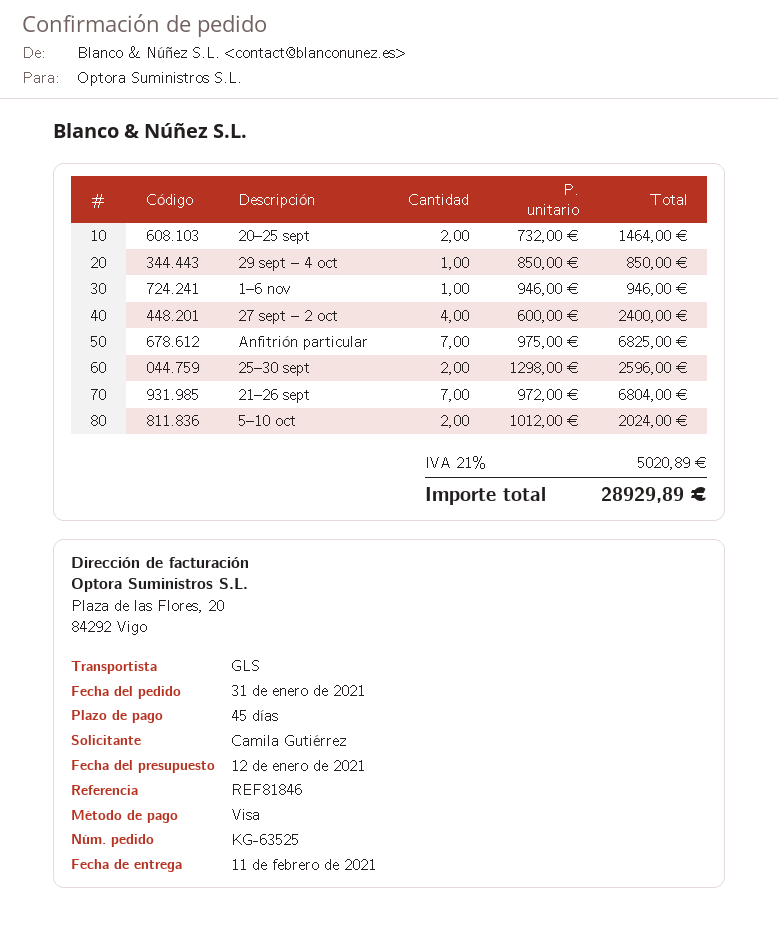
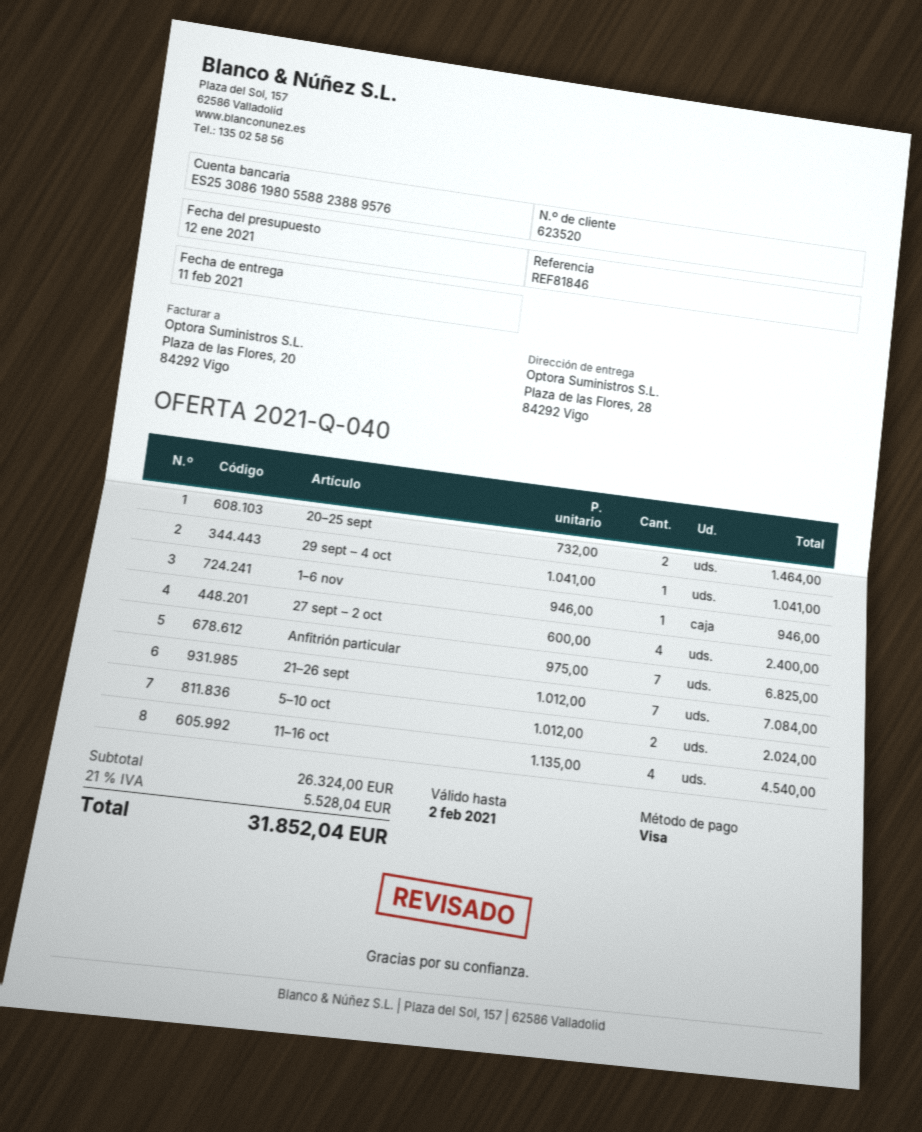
29 sept – 4 oct: 1 x 850.00 = 850.00 -> 1 x 1041.00 = 1041.00
25–30 sept: 2 x 1298.00 = 2596.00 -> none
21–26 sept: 7 x 972.00 = 6804.00 -> 7 x 1012.00 = 7084.00
11–16 oct: none -> 4 x 1135.00 = 4540.00
tax: 21% = 5020.89 -> 21% = 5528.04
total: 28929.89 -> 31852.04

